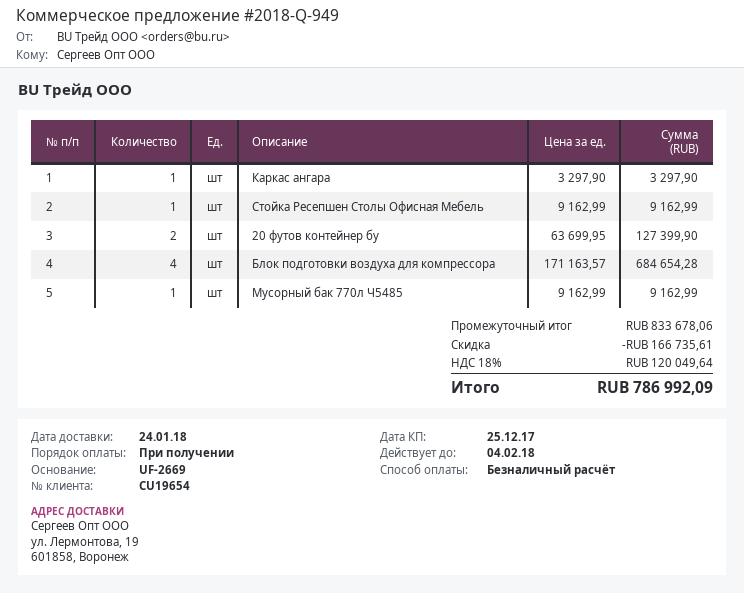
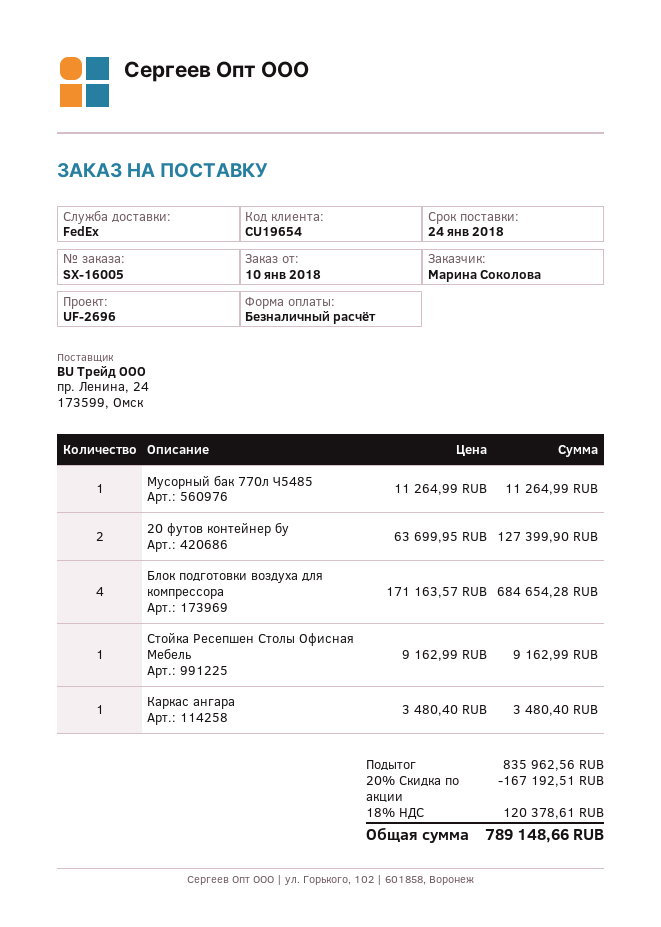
reference: UF-2669 -> UF-2696
Каркас ангара: 1 x 3297.90 = 3297.90 -> 1 x 3480.40 = 3480.40
Мусорный бак 770л Ч5485: 1 x 9162.99 = 9162.99 -> 1 x 11264.99 = 11264.99
subtotal: 833678.06 -> 835962.56
discount: 166735.61 -> 167192.51
tax: 18% = 120049.64 -> 18% = 120378.61
total: 786992.09 -> 789148.66

